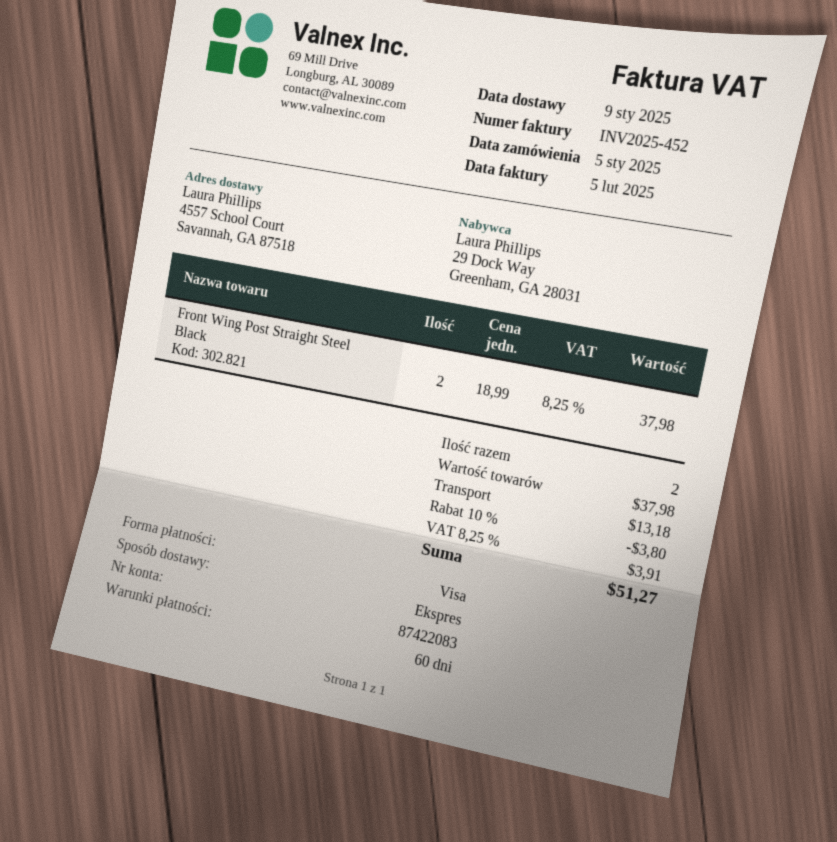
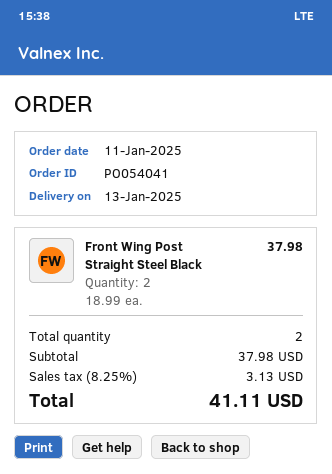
order date: 2025-01-05 -> 2025-01-11
delivery date: 2025-01-09 -> 2025-01-13
discount: 10% = 3.80 -> none
shipping: 13.18 -> none
tax: 8.25% = 3.91 -> 8.25% = 3.13
total: 51.27 -> 41.11

